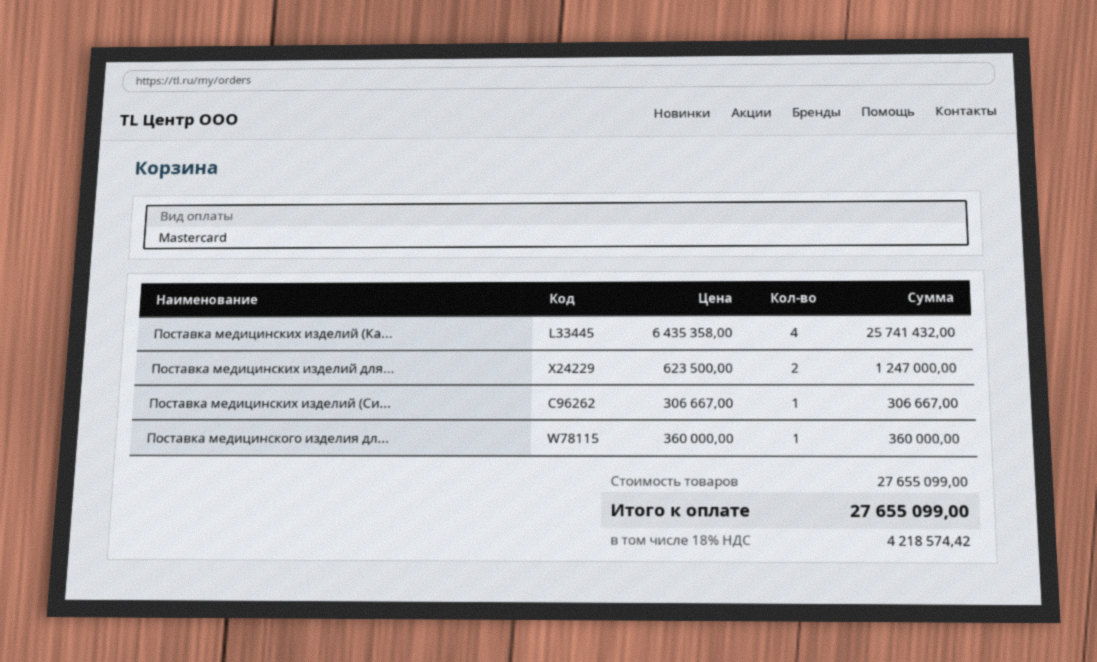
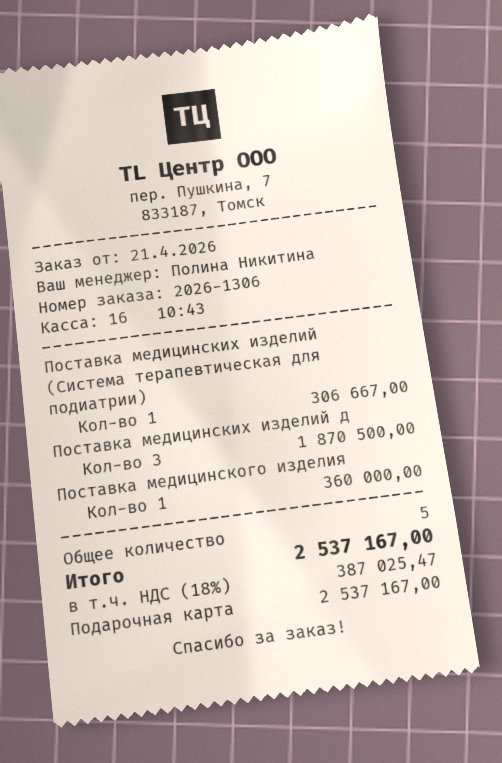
payment method: Mastercard -> gift card
Поставка медицинских изделий (Ка...: 4 for 25741432.00 -> none
Поставка медицинских изделий для...: 2 for 1247000.00 -> 3 for 1870500.00
tax: 18% = 4218574.42 -> 18% = 387025.47
total: 27655099.00 -> 2537167.00

